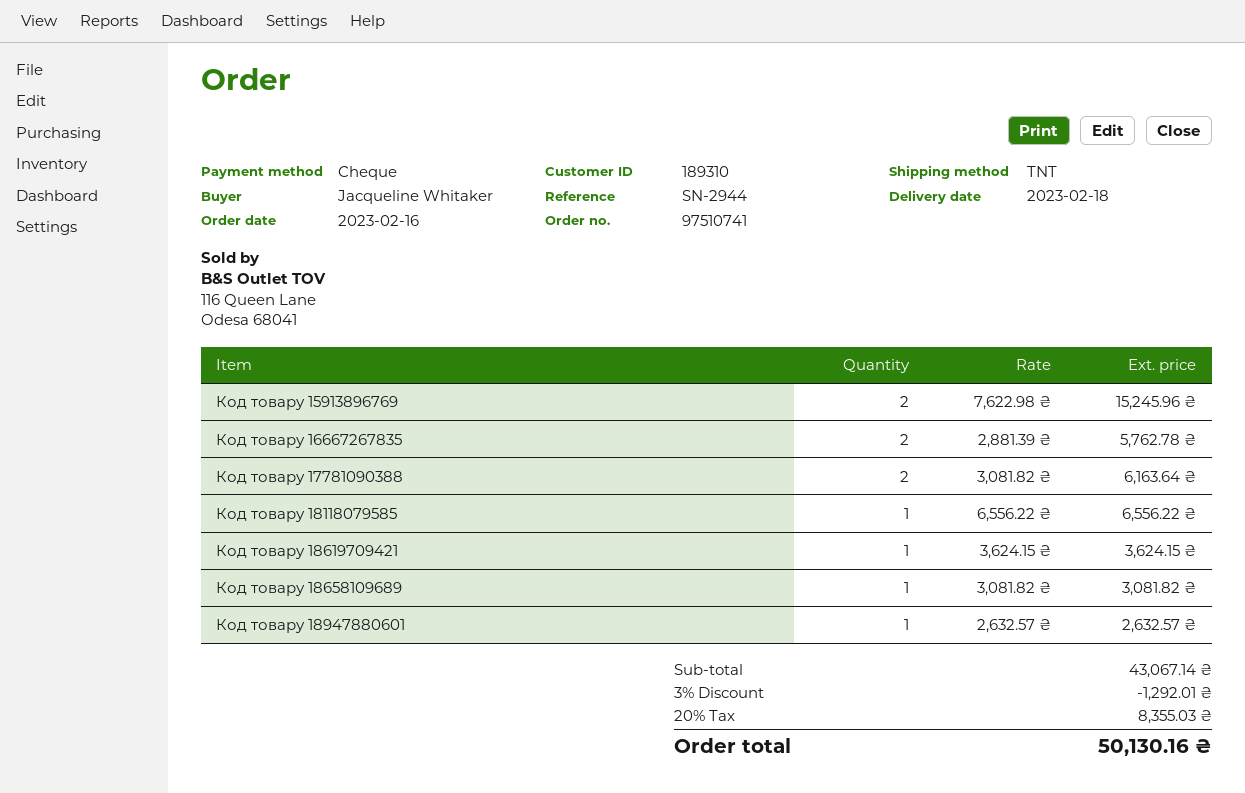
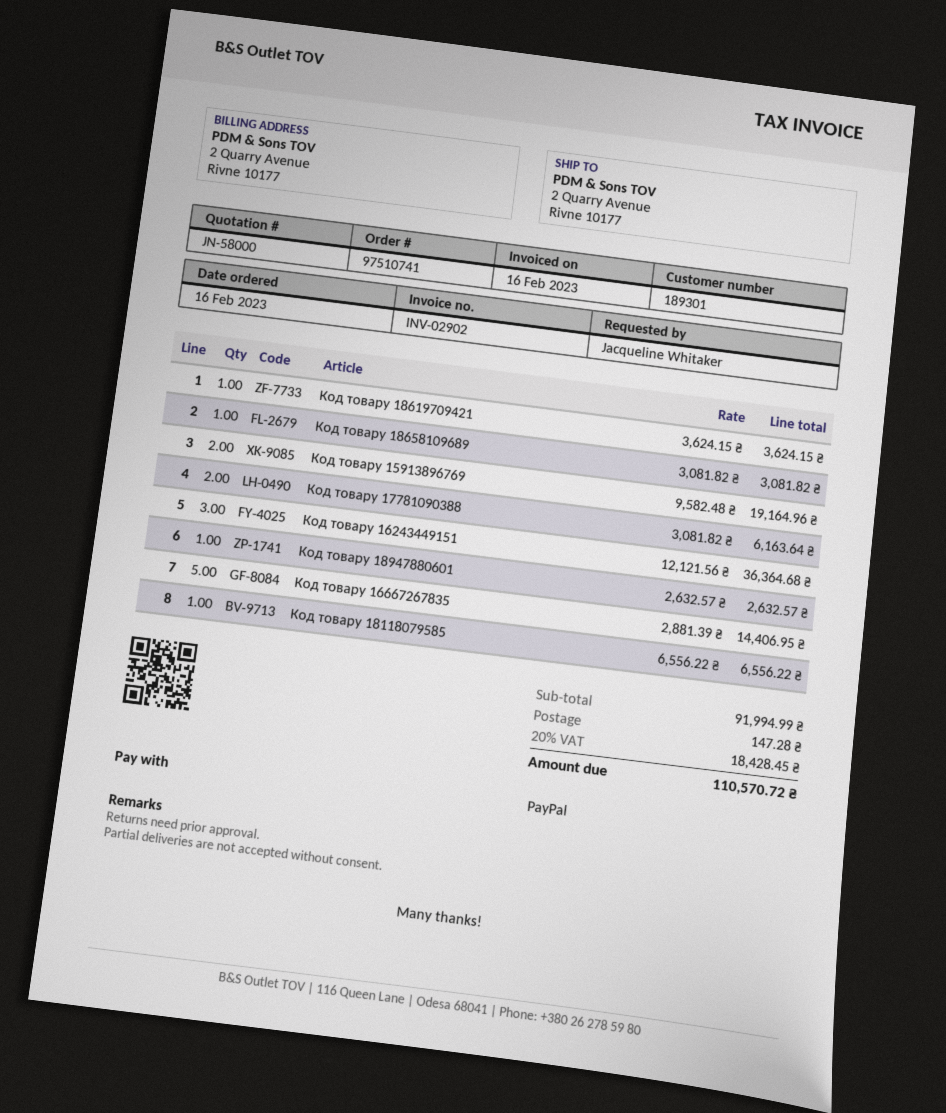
customer number: 189310 -> 189301
payment method: cheque -> PayPal
Код товару 15913896769: 2 x 7622.98 = 15245.96 -> 2 x 9582.48 = 19164.96
Код товару 16667267835: 2 x 2881.39 = 5762.78 -> 5 x 2881.39 = 14406.95
Код товару 16243449151: none -> 3 x 12121.56 = 36364.68
subtotal: 43067.14 -> 91994.99
discount: 3% = 1292.01 -> none
shipping: none -> 147.28
tax: 20% = 8355.03 -> 20% = 18428.45
total: 50130.16 -> 110570.72

